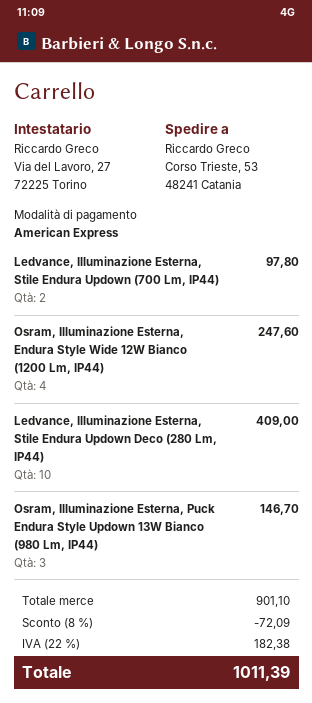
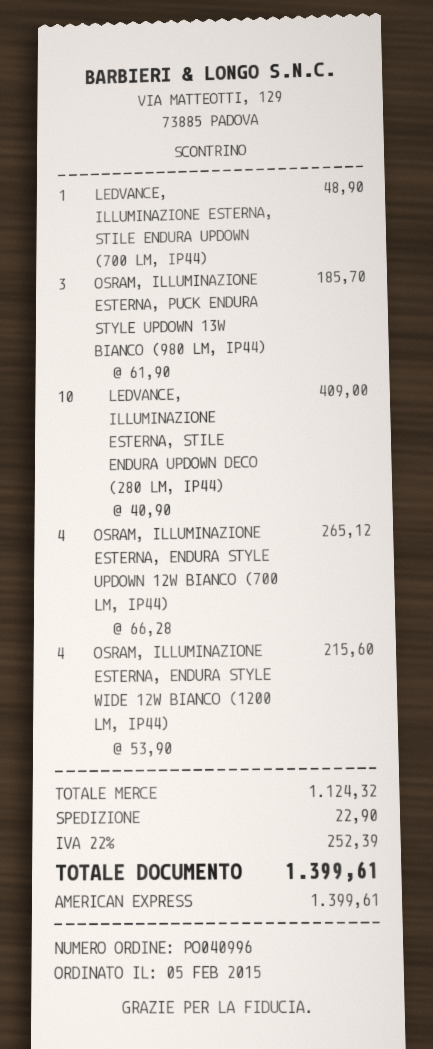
Ledvance, Illuminazione Esterna, Stile Endura Updown (700 Lm, IP44): 2 for 97.80 -> 1 for 48.90
Osram, Illuminazione Esterna, Endura Style Wide 12W Bianco (1200 Lm, IP44): 4 for 247.60 -> 4 for 215.60
Osram, Illuminazione Esterna, Puck Endura Style Updown 13W Bianco (980 Lm, IP44): 3 for 146.70 -> 3 for 185.70
OSRAM, ILLUMINAZIONE ESTERNA, ENDURA STYLE UPDOWN 12W BIANCO (700 LM, IP44): none -> 4 for 265.12
subtotal: 901.10 -> 1124.32
discount: 8% = 72.09 -> none
shipping: none -> 22.90
tax: 22% = 182.38 -> 22% = 252.39
total: 1011.39 -> 1399.61

